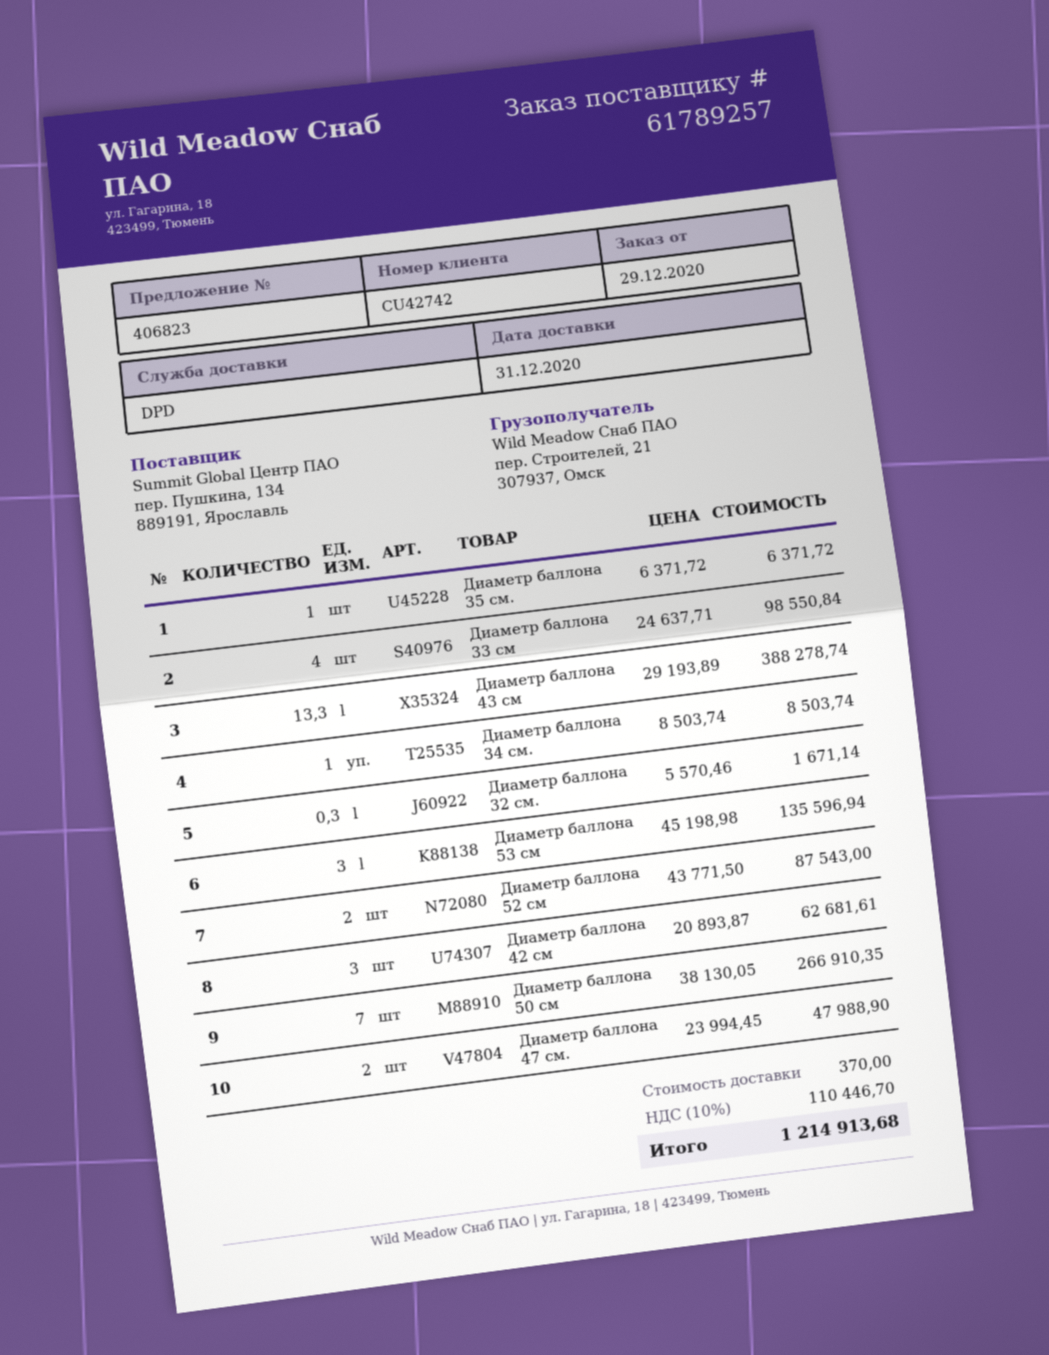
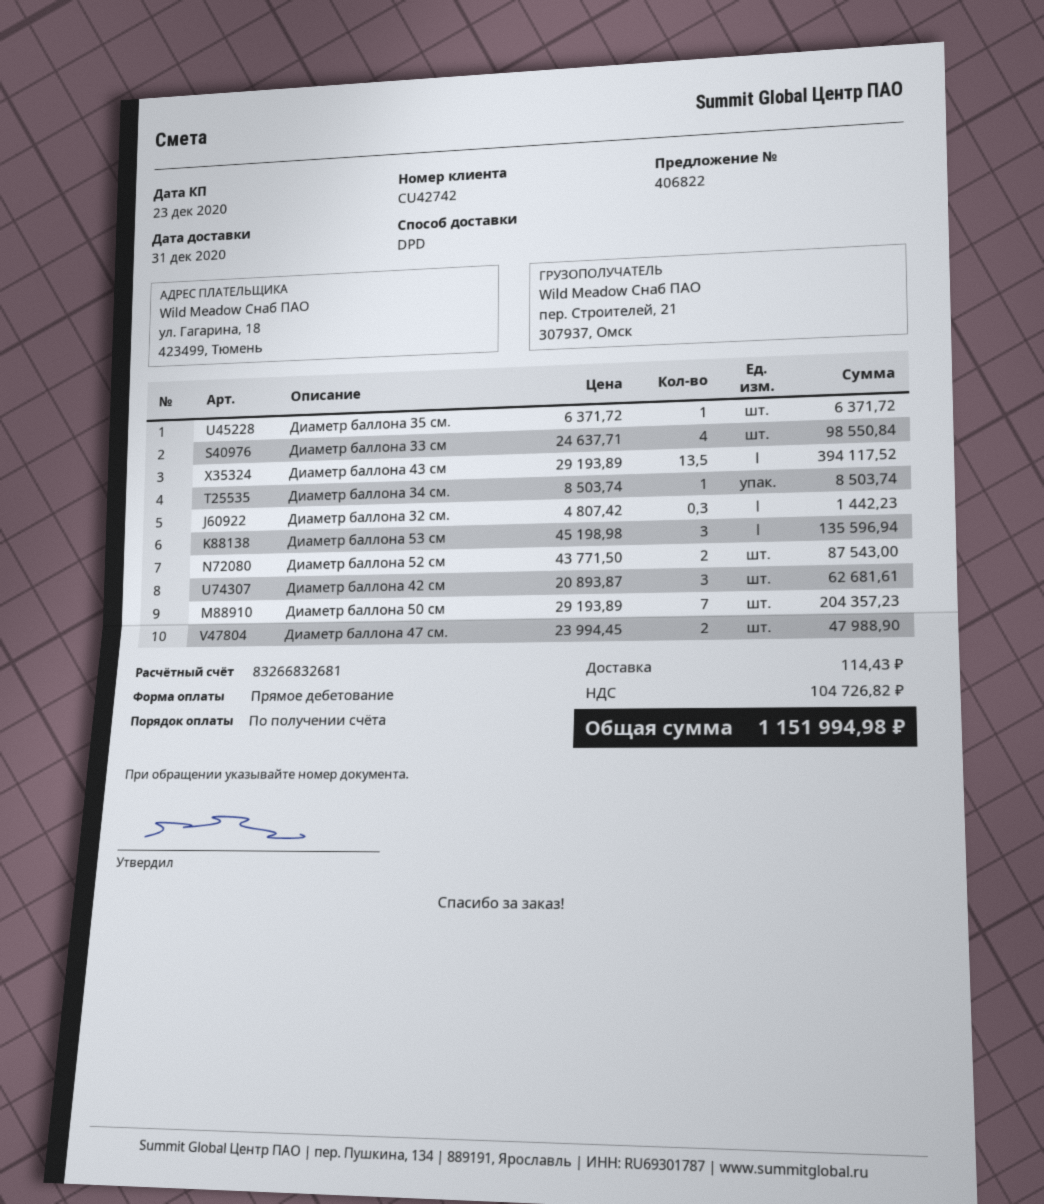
quote number: 406823 -> 406822
Диаметр баллона 43 см: 13.3 x 29193.89 = 388278.74 -> 13.5 x 29193.89 = 394117.52
Диаметр баллона 32 см.: 0.3 x 5570.46 = 1671.14 -> 0.3 x 4807.42 = 1442.23
Диаметр баллона 50 см: 7 x 38130.05 = 266910.35 -> 7 x 29193.89 = 204357.23
shipping: 370.00 -> 114.43
tax: 110446.70 -> 104726.82
total: 1214913.68 -> 1151994.98

